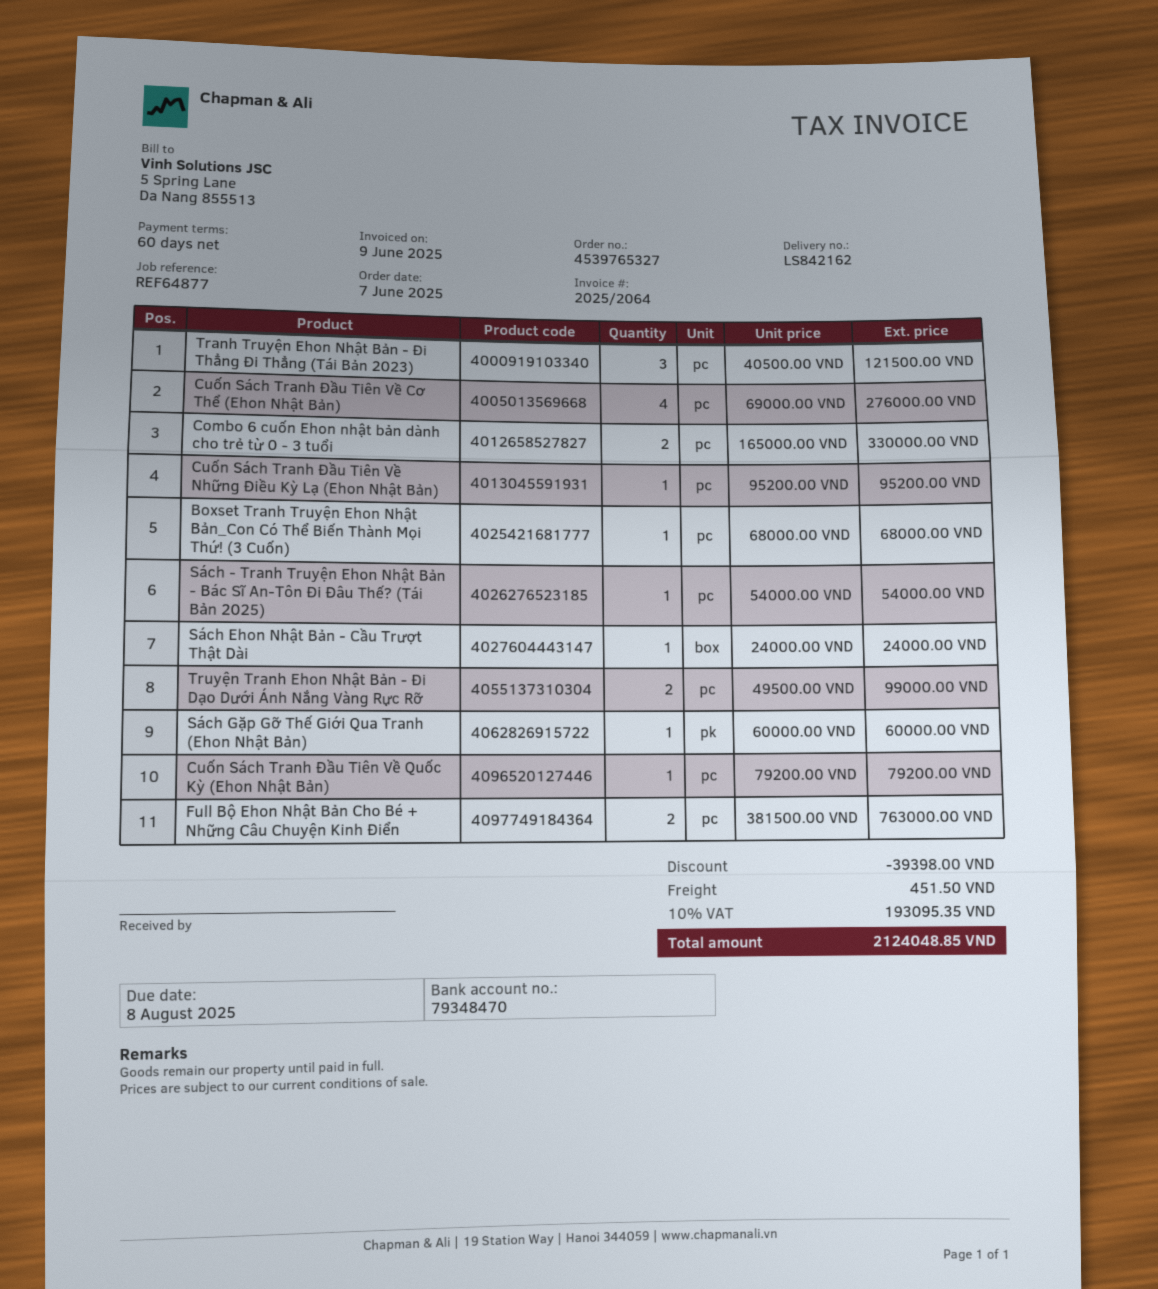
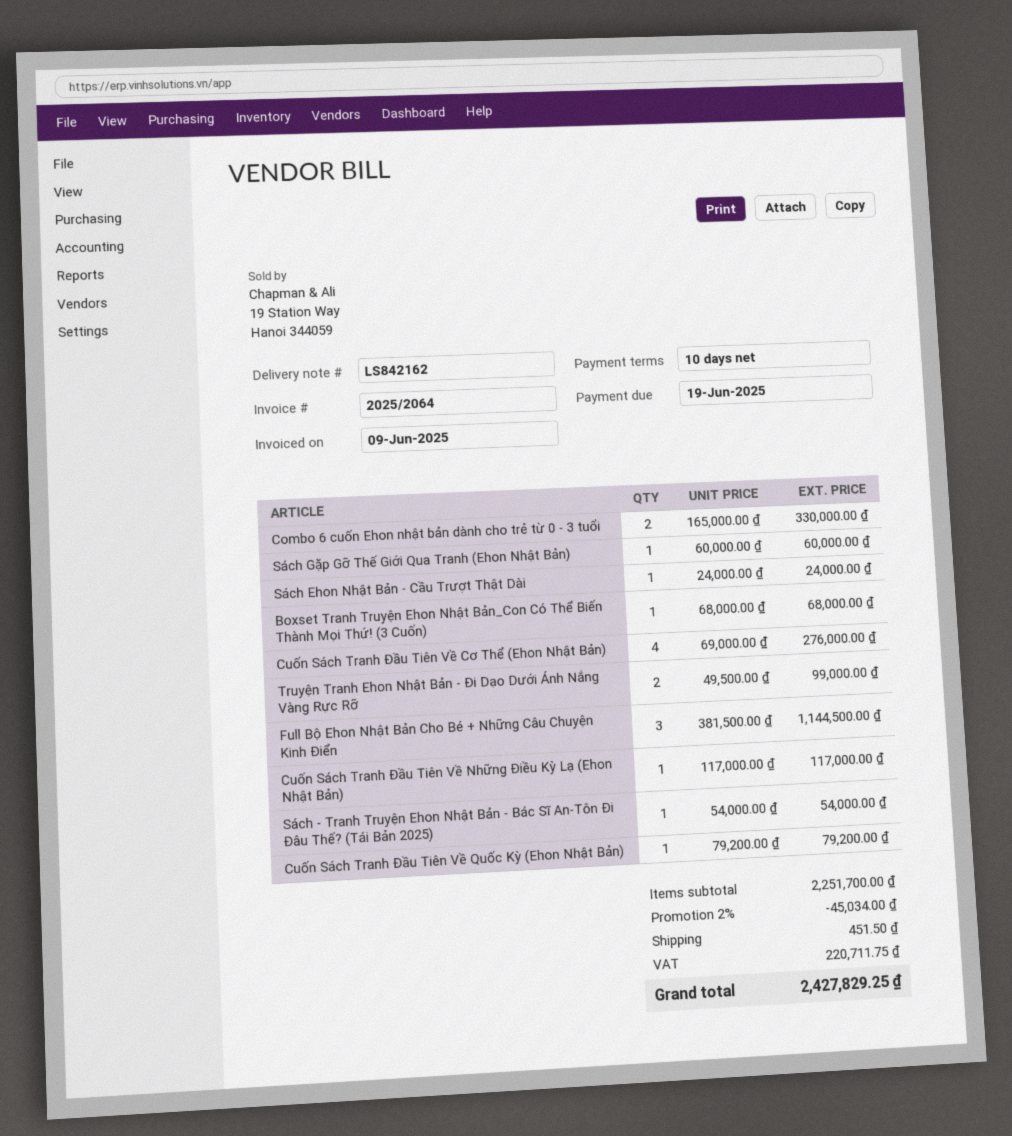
payment terms: 60 days -> 10 days
due date: 2025-08-08 -> 2025-06-19
Tranh Truyện Ehon Nhật Bản - Đi Thẳng Đi Thẳng (Tái Bản 2023): 3 x 40500.00 = 121500.00 -> none
Cuốn Sách Tranh Đầu Tiên Về Những Điều Kỳ Lạ (Ehon Nhật Bản): 1 x 95200.00 = 95200.00 -> 1 x 117000.00 = 117000.00
Full Bộ Ehon Nhật Bản Cho Bé + Những Câu Chuyện Kinh Điển: 2 x 381500.00 = 763000.00 -> 3 x 381500.00 = 1144500.00
discount: 39398.00 -> 45034.00
tax: 193095.35 -> 220711.75
total: 2124048.85 -> 2427829.25

